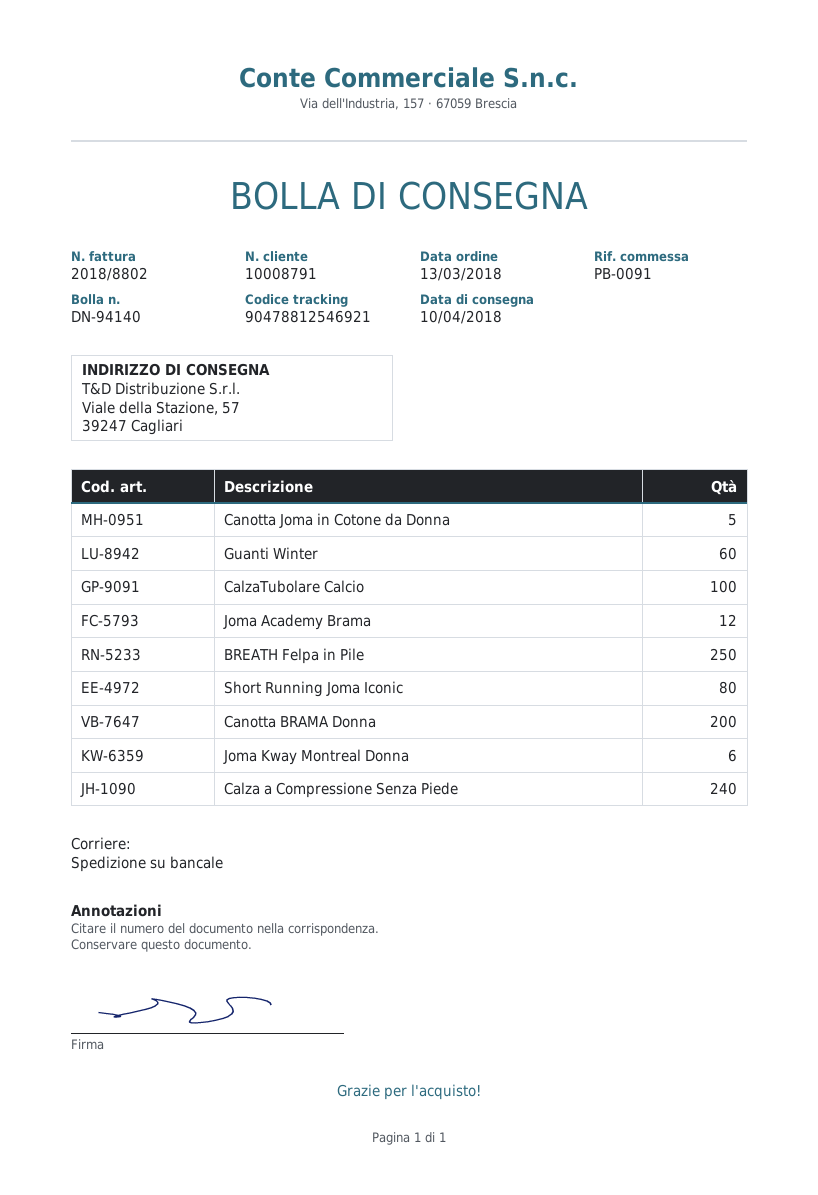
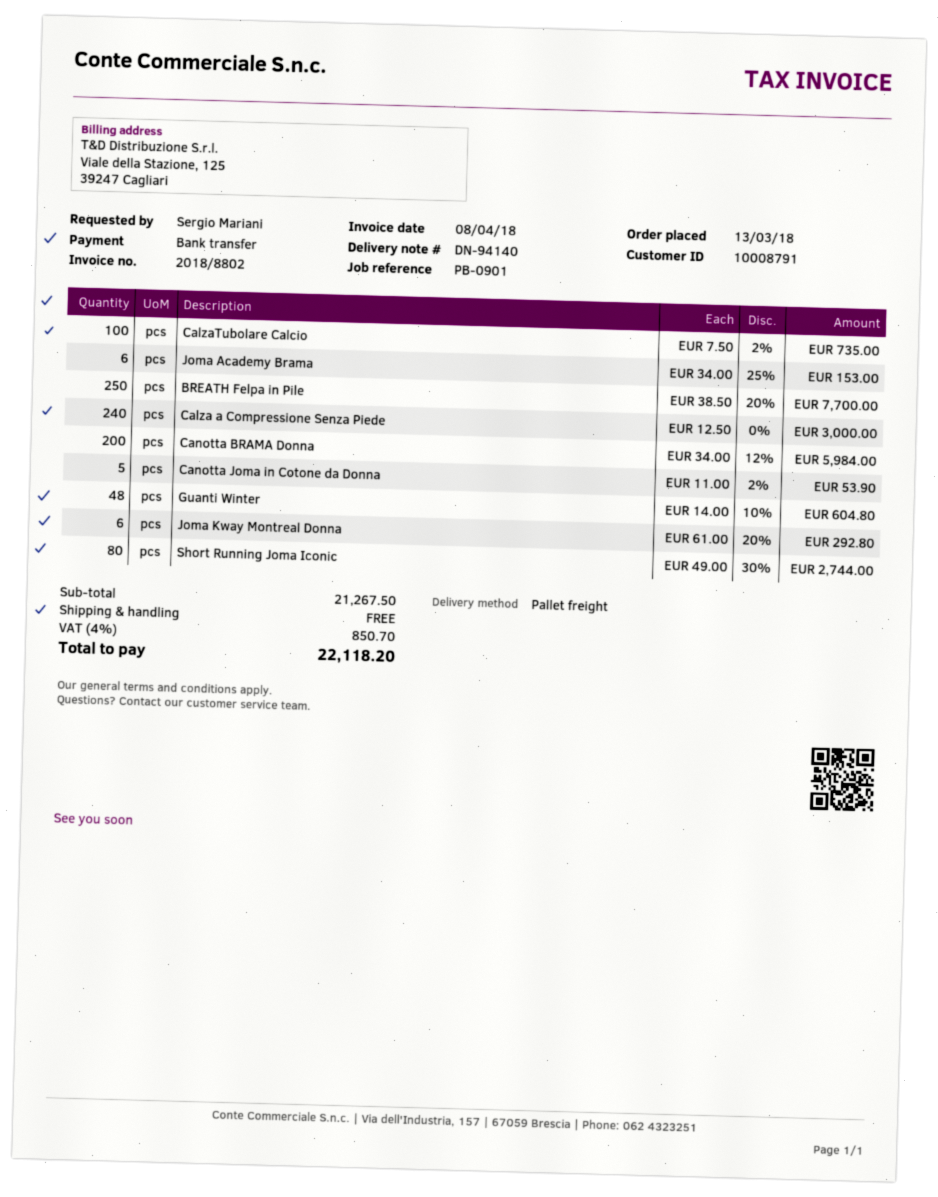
reference: PB-0091 -> PB-0901
Guanti Winter: 60 -> 48
Joma Academy Brama: 12 -> 6

